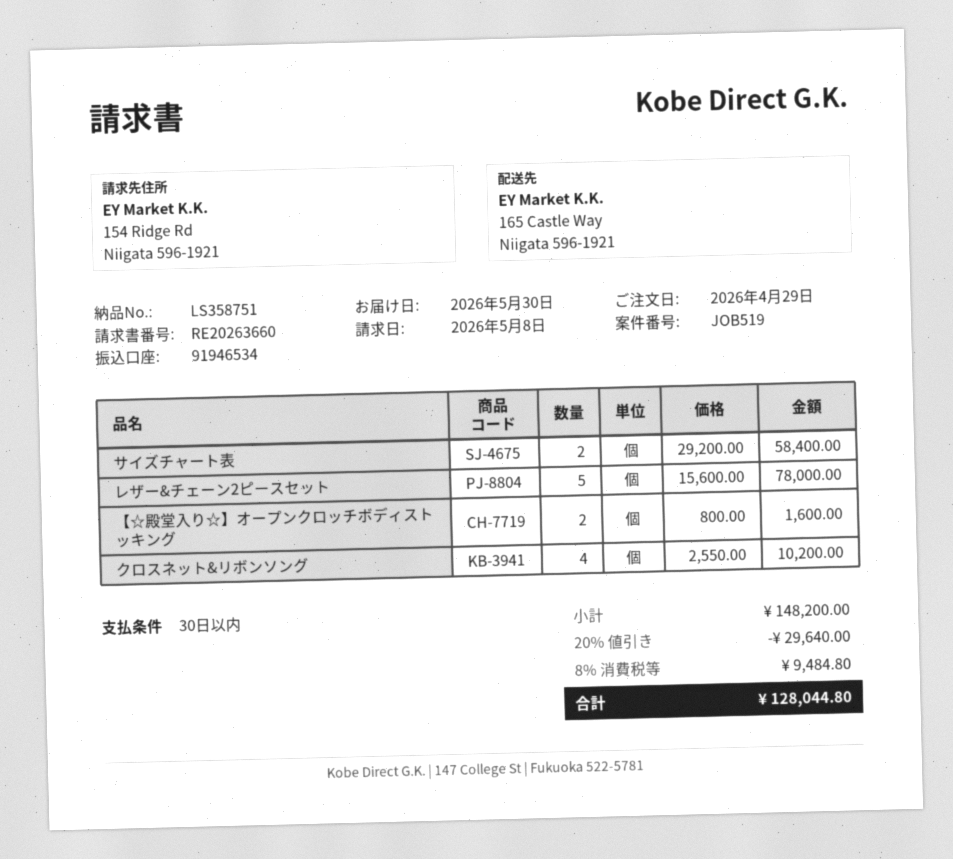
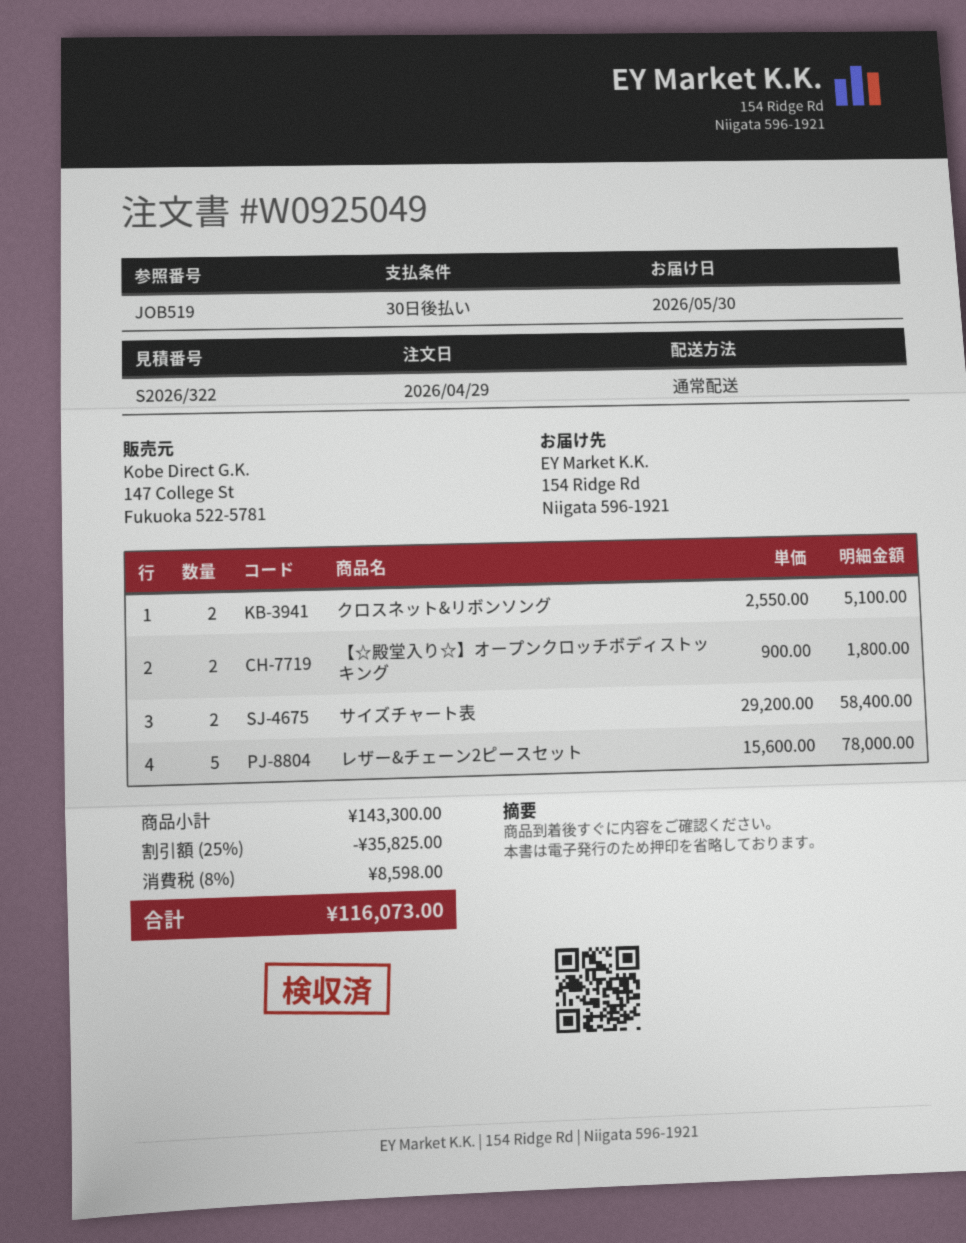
ship to: 165 Castle Way, Niigata 596-1921 -> 154 Ridge Rd, Niigata 596-1921
【☆殿堂入り☆】オープンクロッチボディストッキング: 2 x 800.00 = 1600.00 -> 2 x 900.00 = 1800.00
クロスネット&リボンソング: 4 x 2550.00 = 10200.00 -> 2 x 2550.00 = 5100.00
subtotal: 148200.00 -> 143300.00
discount: 20% = 29640.00 -> 25% = 35825.00
tax: 8% = 9484.80 -> 8% = 8598.00
total: 128044.80 -> 116073.00

